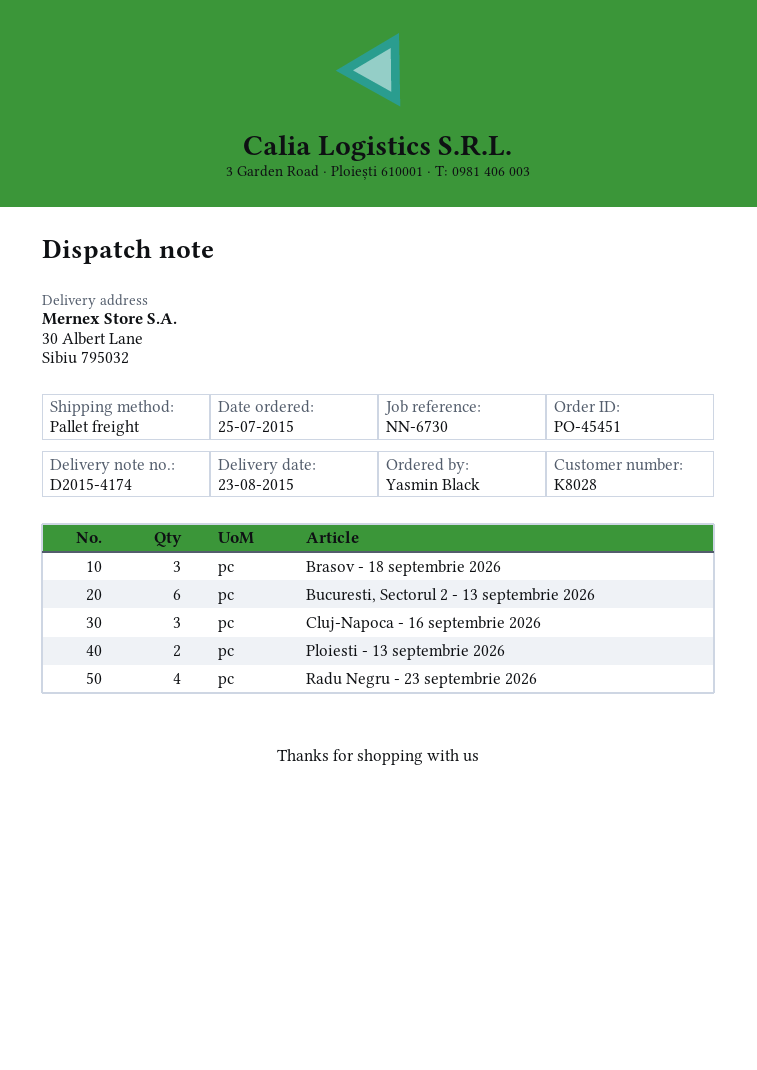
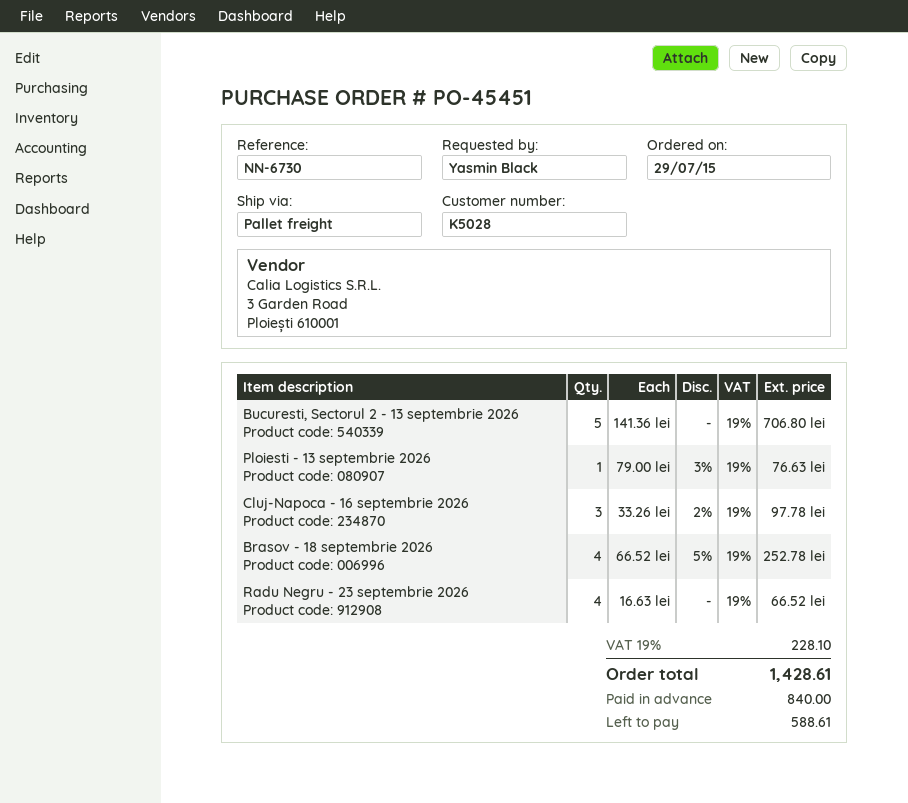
order date: 2015-07-25 -> 2015-07-29
customer number: K8028 -> K5028
Brasov - 18 septembrie 2026: 3 -> 4
Bucuresti, Sectorul 2 - 13 septembrie 2026: 6 -> 5
Ploiesti - 13 septembrie 2026: 2 -> 1

